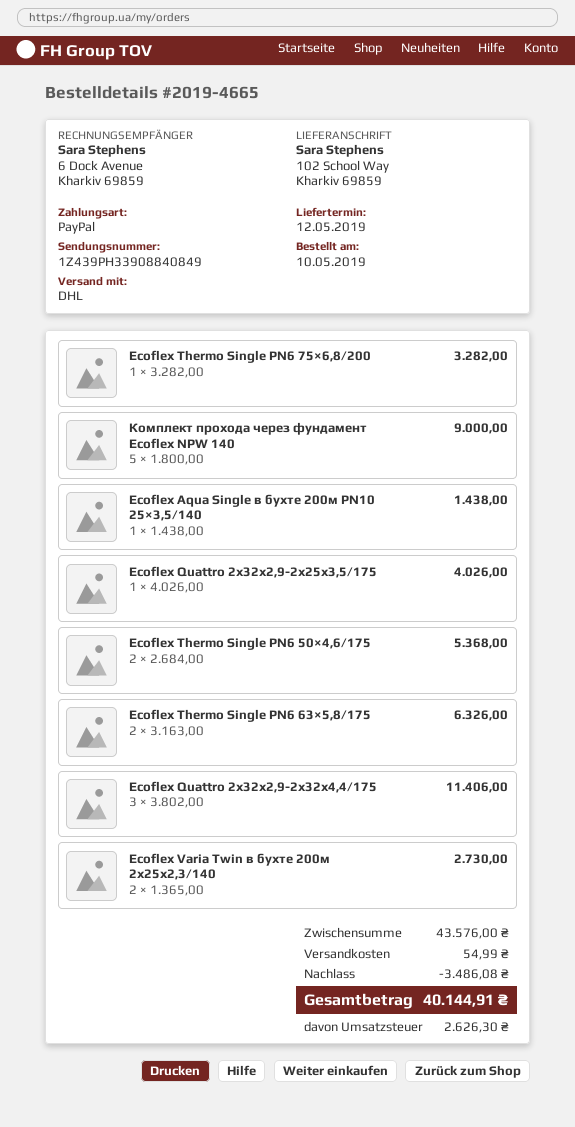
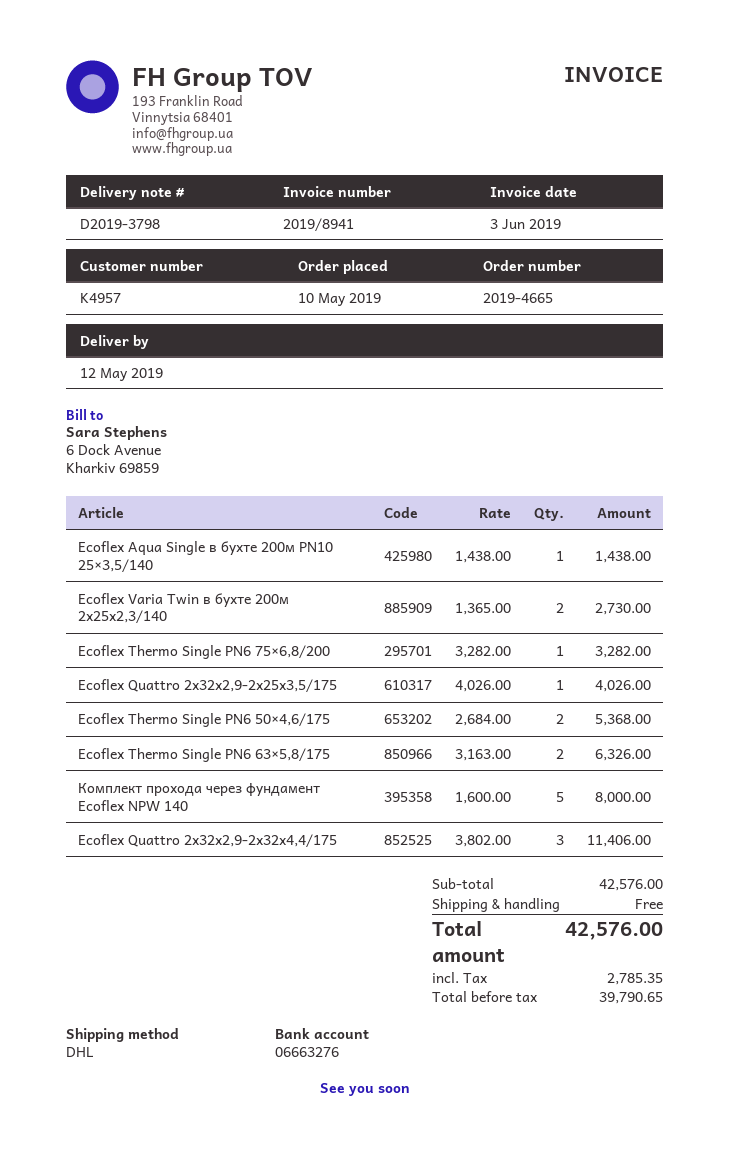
Комплект прохода через фундамент Ecoflex NPW 140: 5 x 1800.00 = 9000.00 -> 5 x 1600.00 = 8000.00
subtotal: 43576.00 -> 42576.00
discount: 3486.08 -> none
shipping: 54.99 -> 0.00
tax: 2626.30 -> 2785.35
total: 40144.91 -> 42576.00

